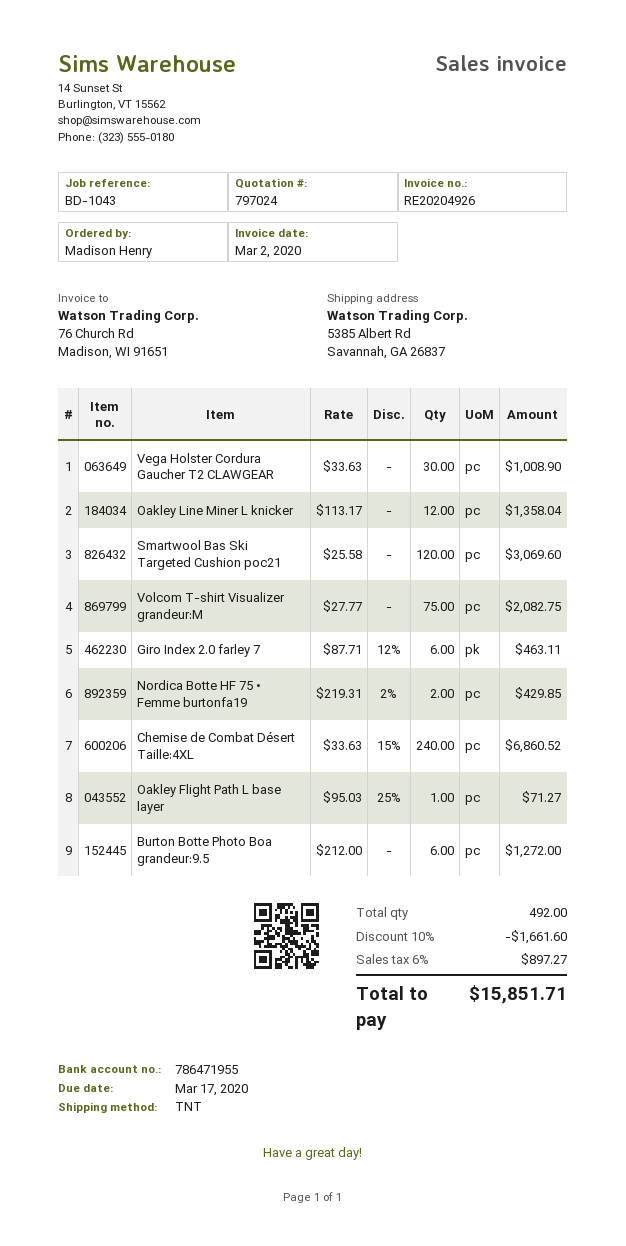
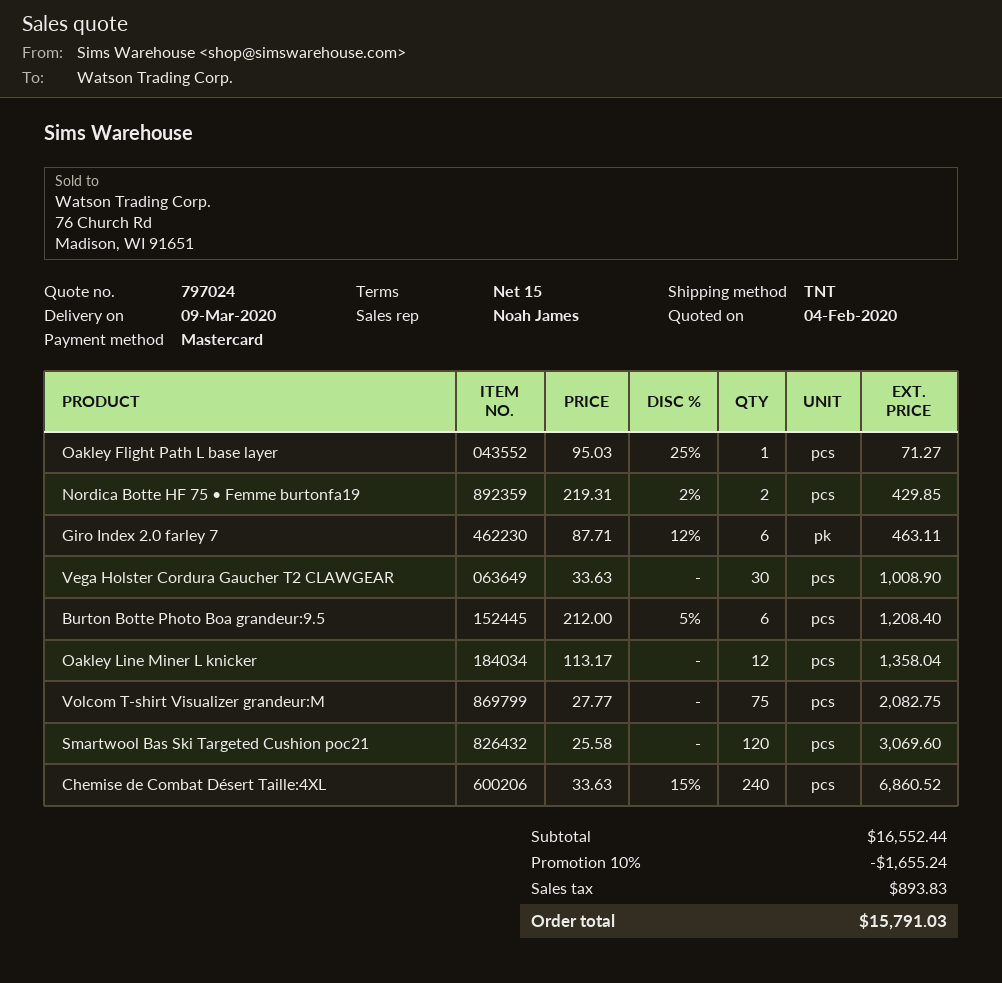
Burton Botte Photo Boa grandeur:9.5: 6 x 212.00 = 1272.00 -> 6 x 212.00 - 5% = 1208.40
discount: 10% = 1661.60 -> 10% = 1655.24
tax: 897.27 -> 893.83
total: 15851.71 -> 15791.03

